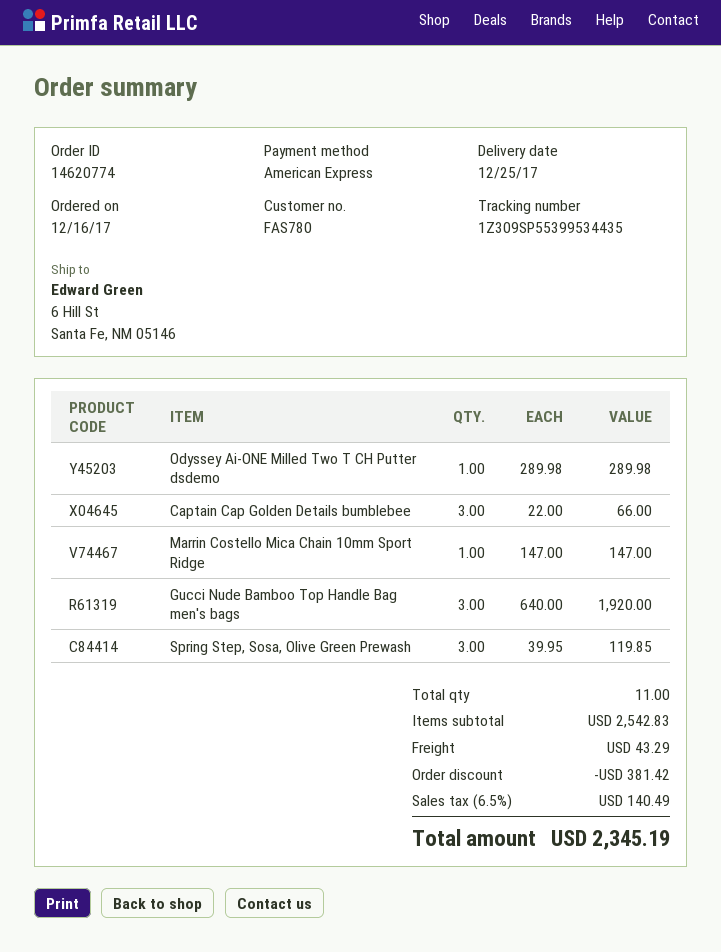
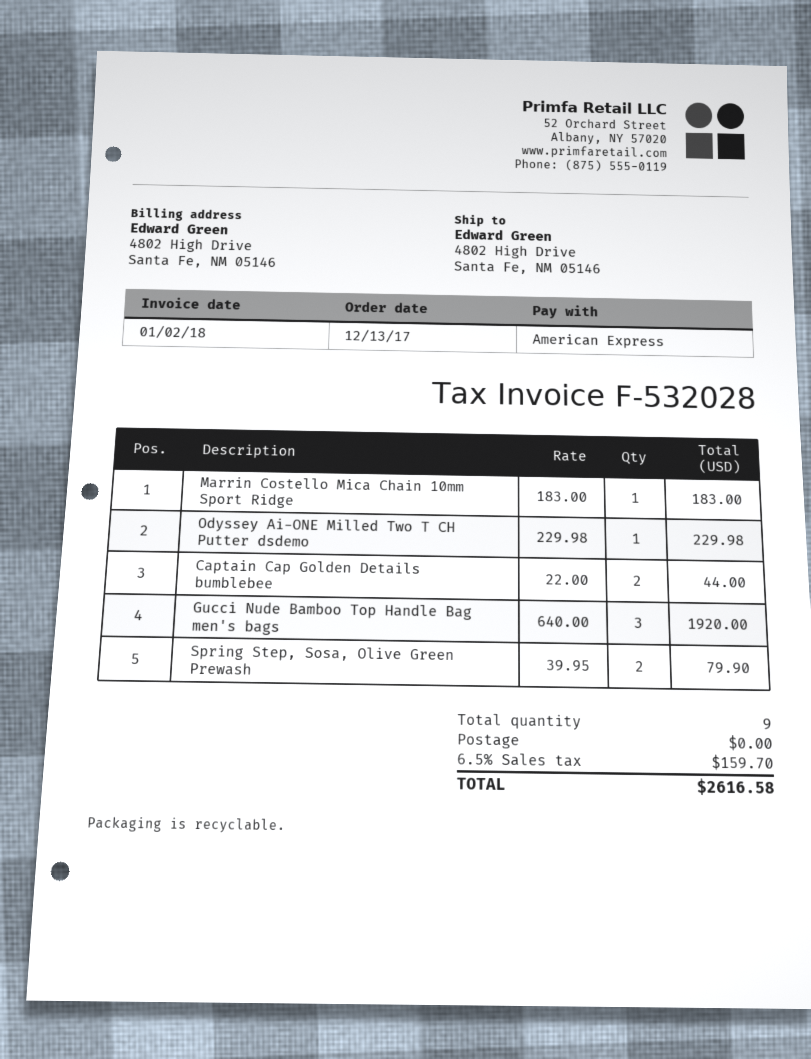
order date: 2017-12-16 -> 2017-12-13
ship to: 6 Hill St, Santa Fe, NM 05146 -> 4802 High Drive, Santa Fe, NM 05146
Odyssey Ai-ONE Milled Two T CH Putter dsdemo: 1 x 289.98 = 289.98 -> 1 x 229.98 = 229.98
Captain Cap Golden Details bumblebee: 3 x 22.00 = 66.00 -> 2 x 22.00 = 44.00
Marrin Costello Mica Chain 10mm Sport Ridge: 1 x 147.00 = 147.00 -> 1 x 183.00 = 183.00
Spring Step, Sosa, Olive Green Prewash: 3 x 39.95 = 119.85 -> 2 x 39.95 = 79.90
total quantity: 11 -> 9
discount: 381.42 -> none
shipping: 43.29 -> 0.00
tax: 6.5% = 140.49 -> 6.5% = 159.70
total: 2345.19 -> 2616.58

